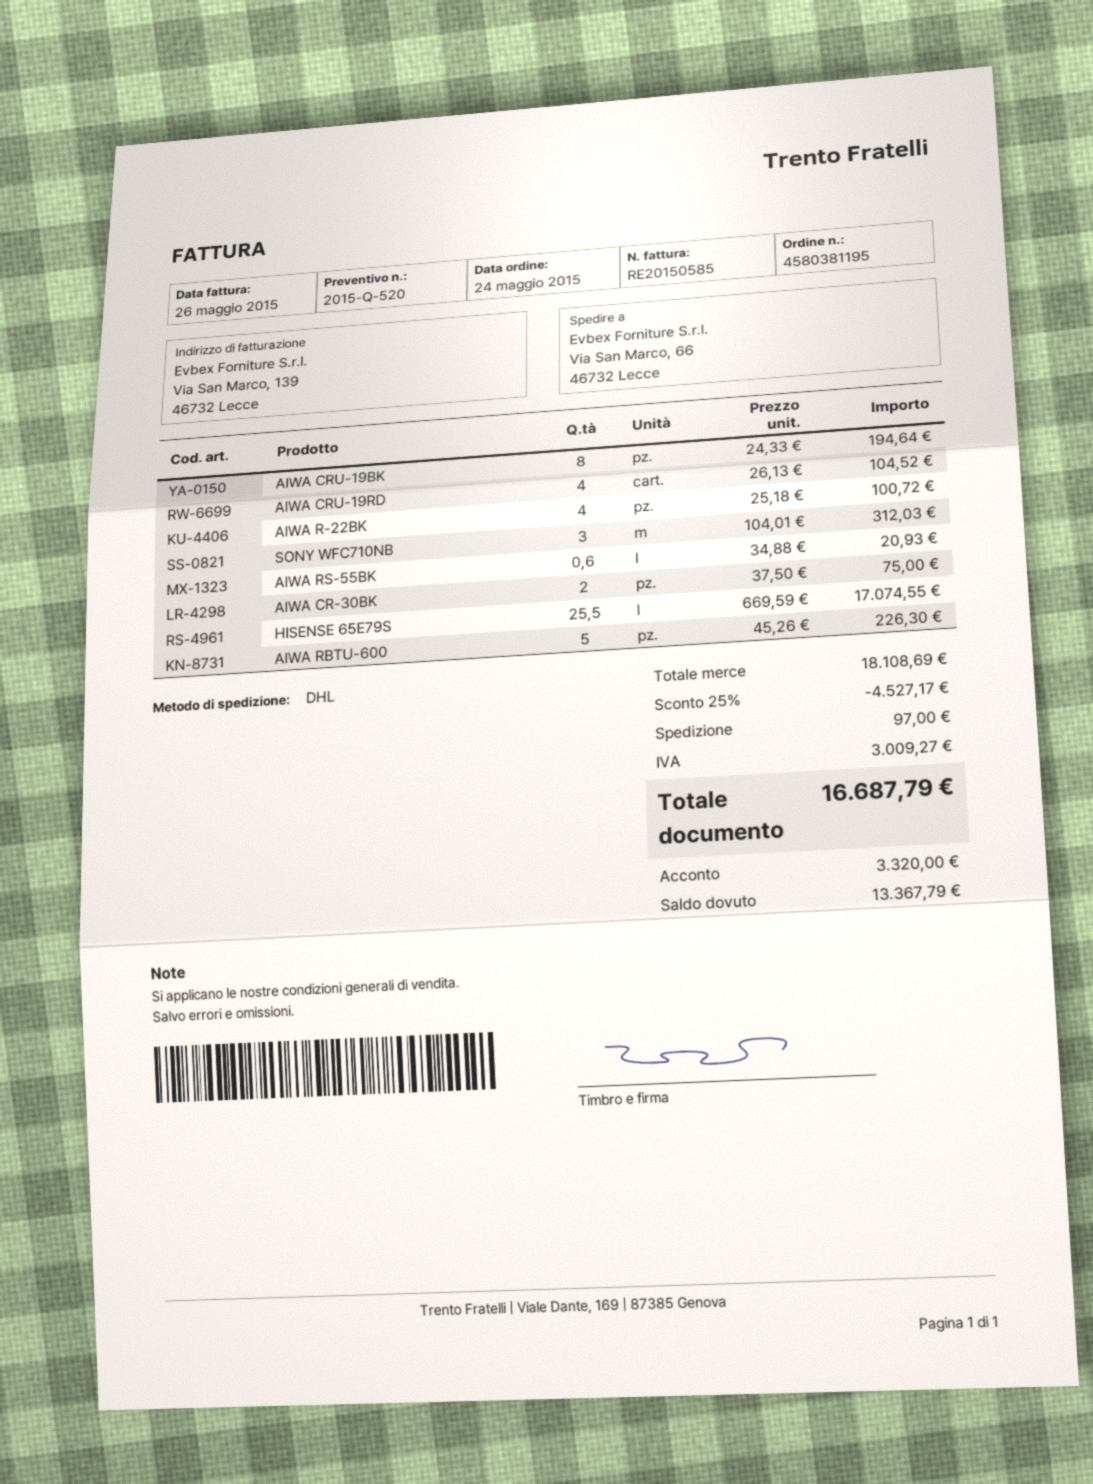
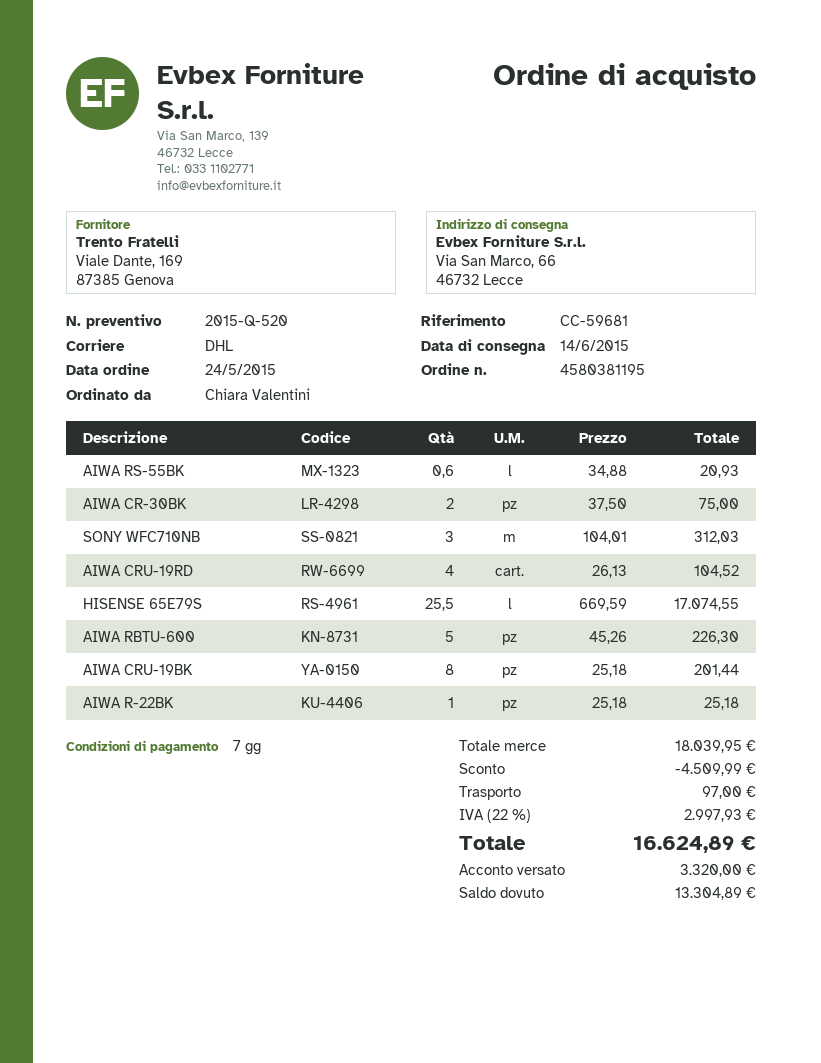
AIWA CRU-19BK: 8 x 24.33 = 194.64 -> 8 x 25.18 = 201.44
AIWA R-22BK: 4 x 25.18 = 100.72 -> 1 x 25.18 = 25.18
subtotal: 18108.69 -> 18039.95
discount: 4527.17 -> 4509.99
tax: 3009.27 -> 2997.93
total: 16687.79 -> 16624.89
balance: 13367.79 -> 13304.89

